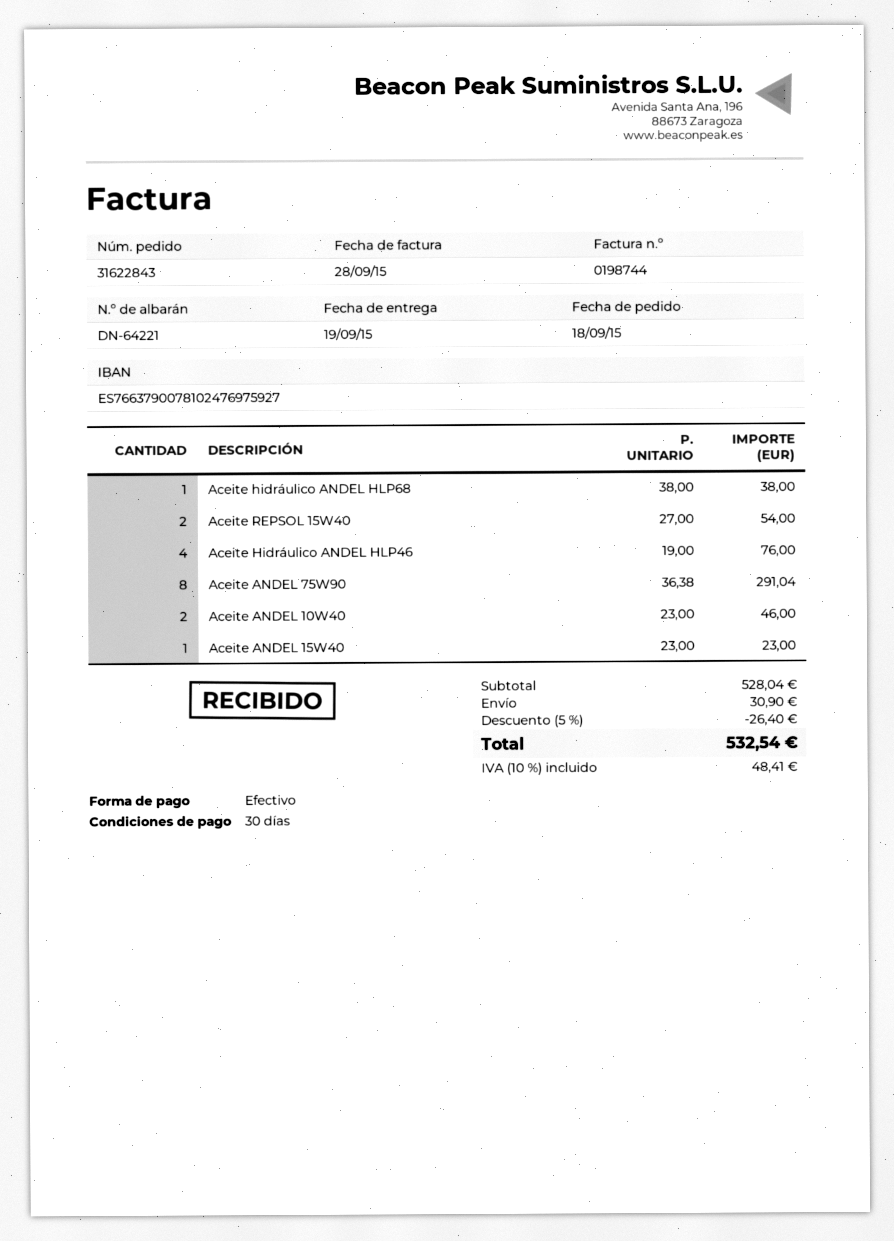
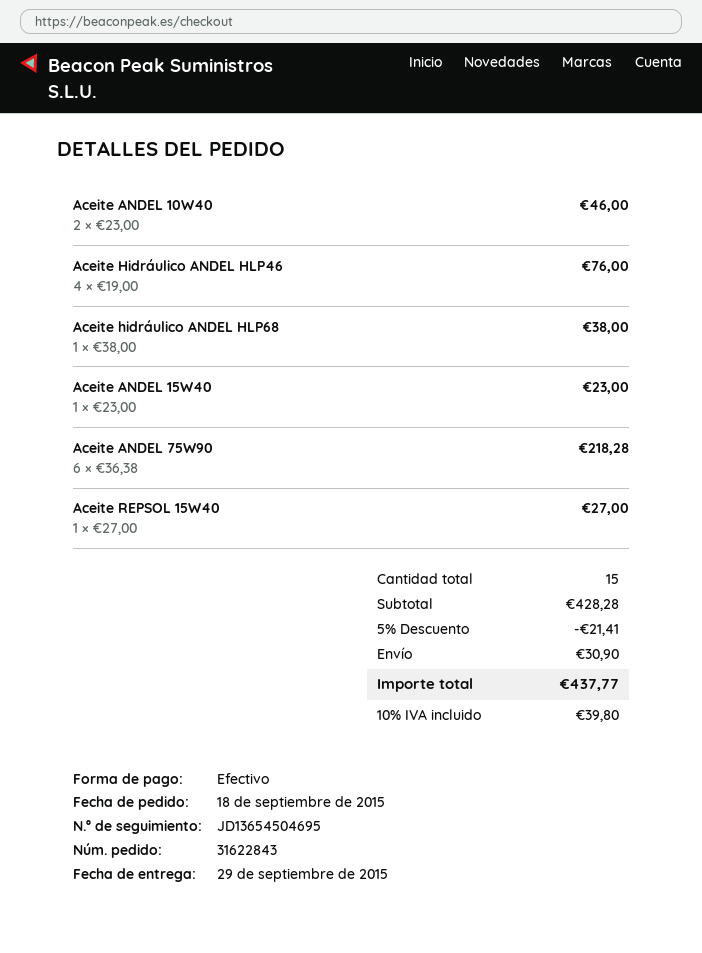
delivery date: 2015-09-19 -> 2015-09-29
Aceite REPSOL 15W40: 2 x 27.00 = 54.00 -> 1 x 27.00 = 27.00
Aceite ANDEL 75W90: 8 x 36.38 = 291.04 -> 6 x 36.38 = 218.28
subtotal: 528.04 -> 428.28
discount: 5% = 26.40 -> 5% = 21.41
tax: 10% = 48.41 -> 10% = 39.80
total: 532.54 -> 437.77

